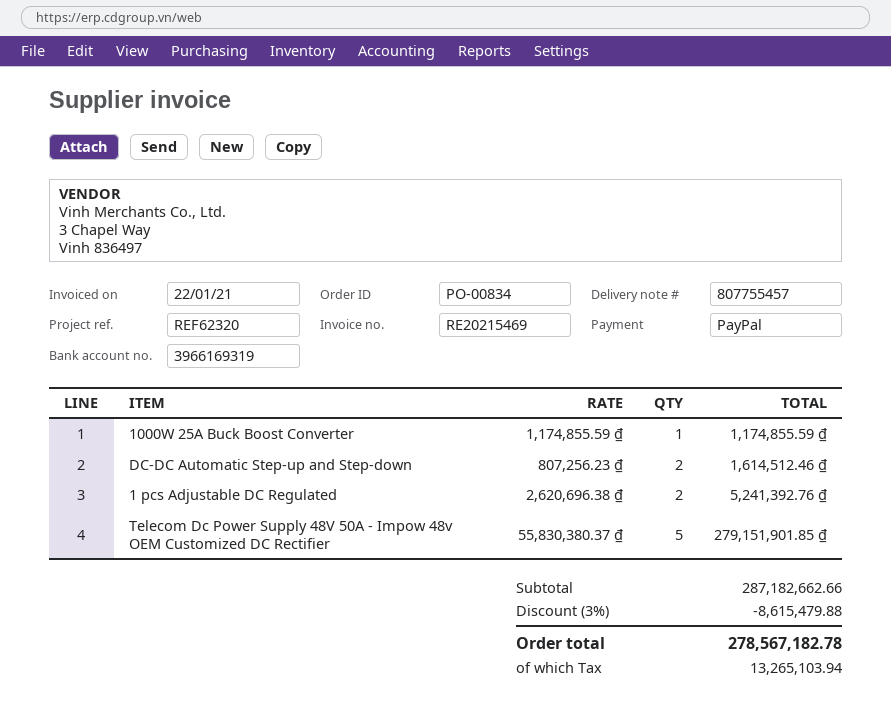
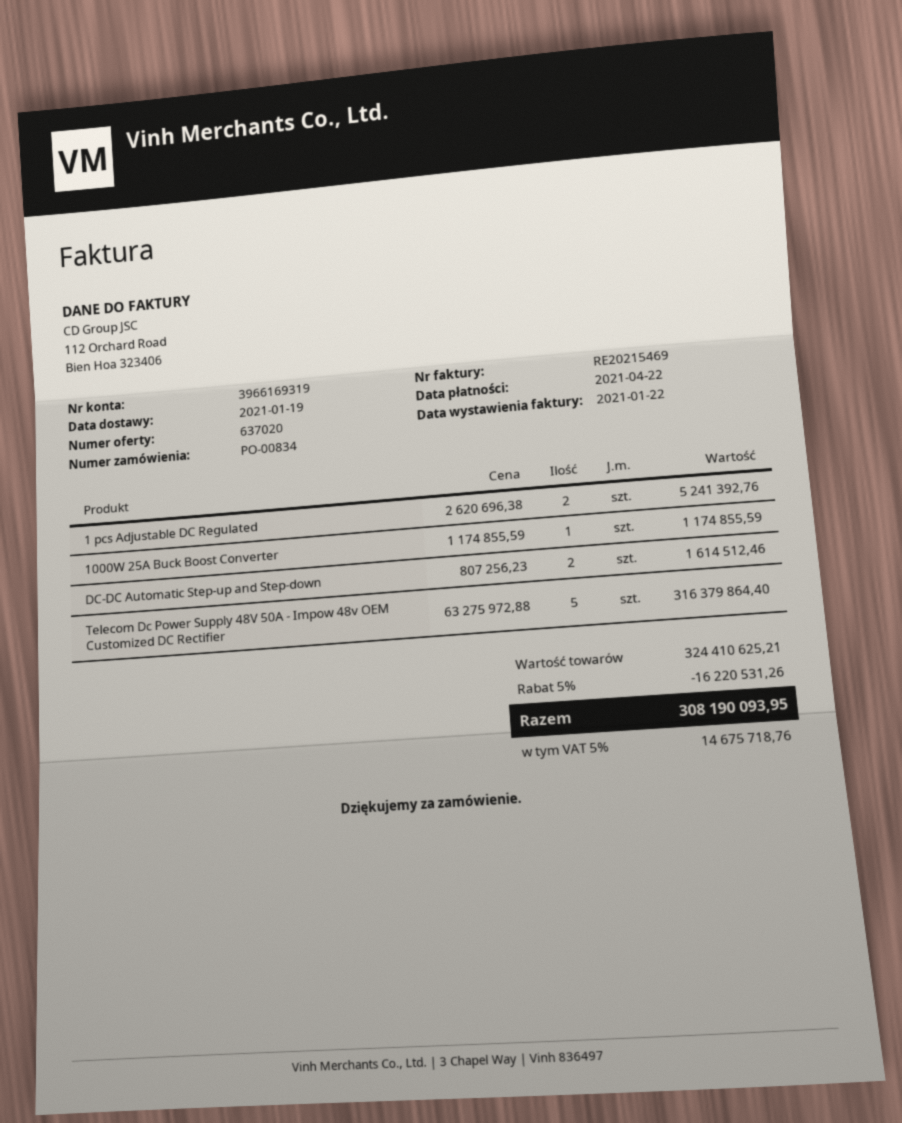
Telecom Dc Power Supply 48V 50A - Impow 48v OEM Customized DC Rectifier: 5 x 55830380.37 = 279151901.85 -> 5 x 63275972.88 = 316379864.40
subtotal: 287182662.66 -> 324410625.21
discount: 3% = 8615479.88 -> 5% = 16220531.26
tax: 13265103.94 -> 14675718.76
total: 278567182.78 -> 308190093.95

